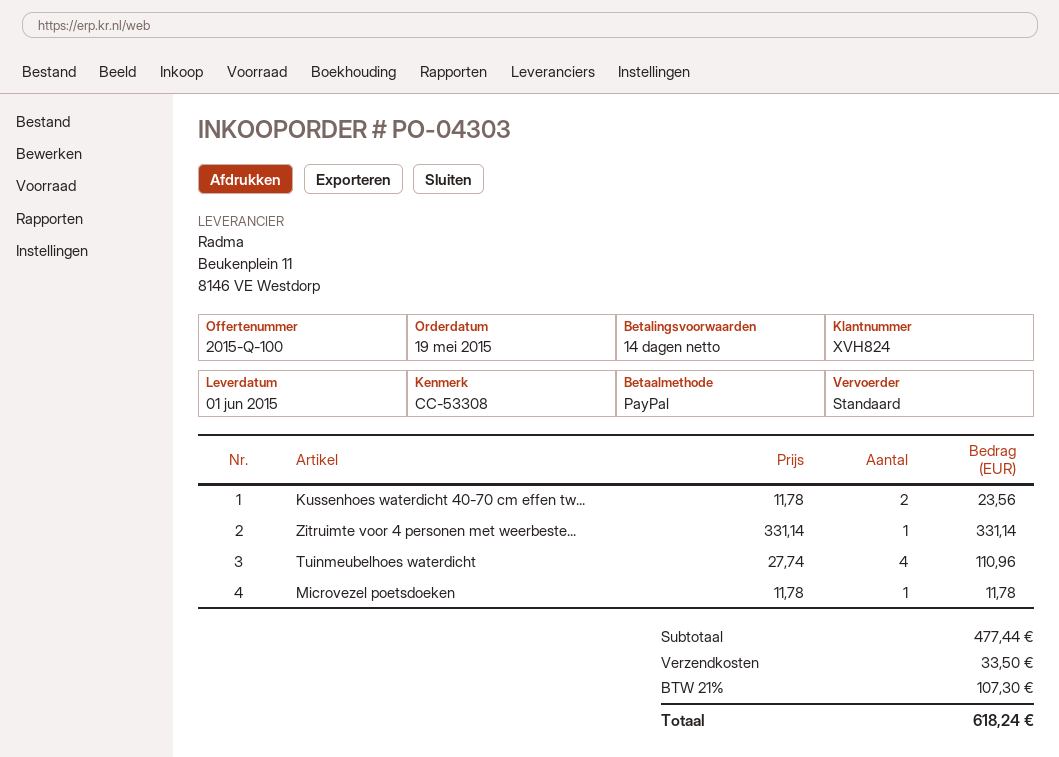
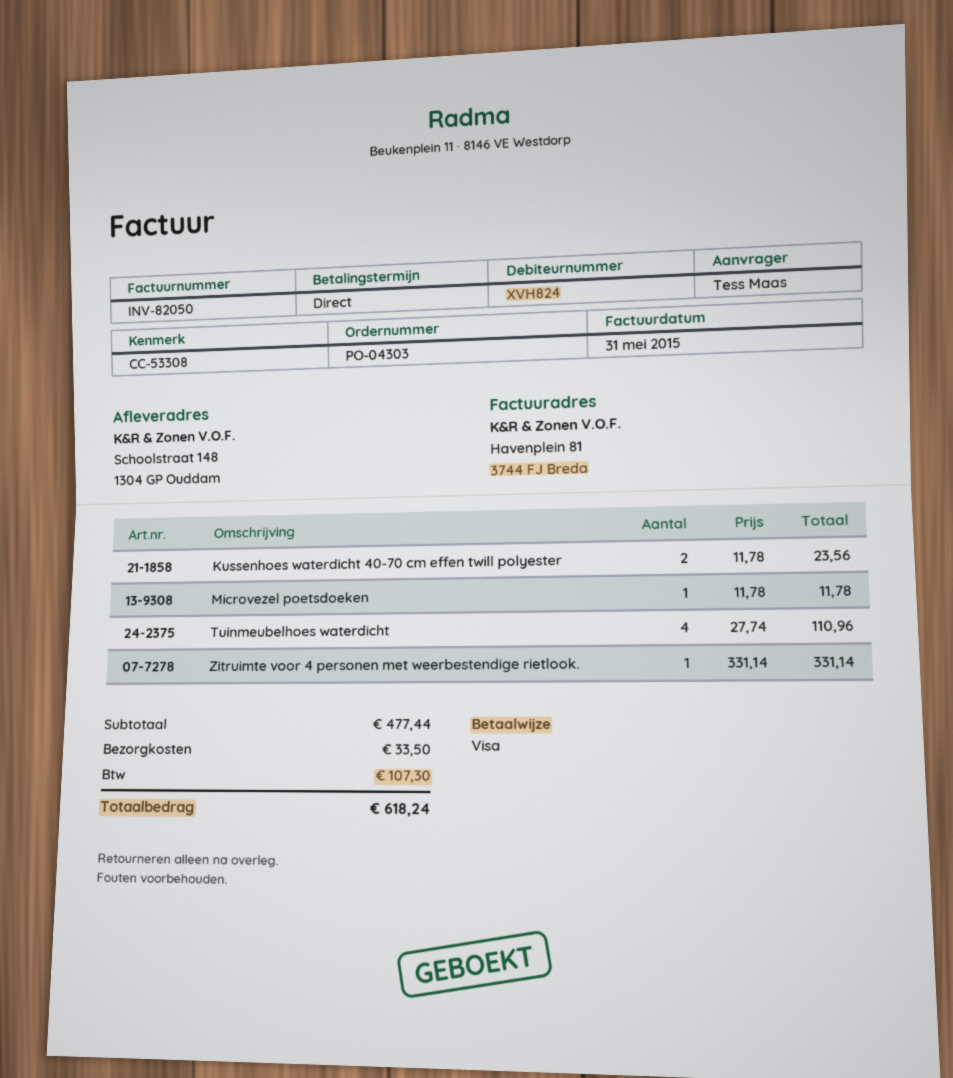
payment terms: 14 days -> on receipt
payment method: PayPal -> Visa

